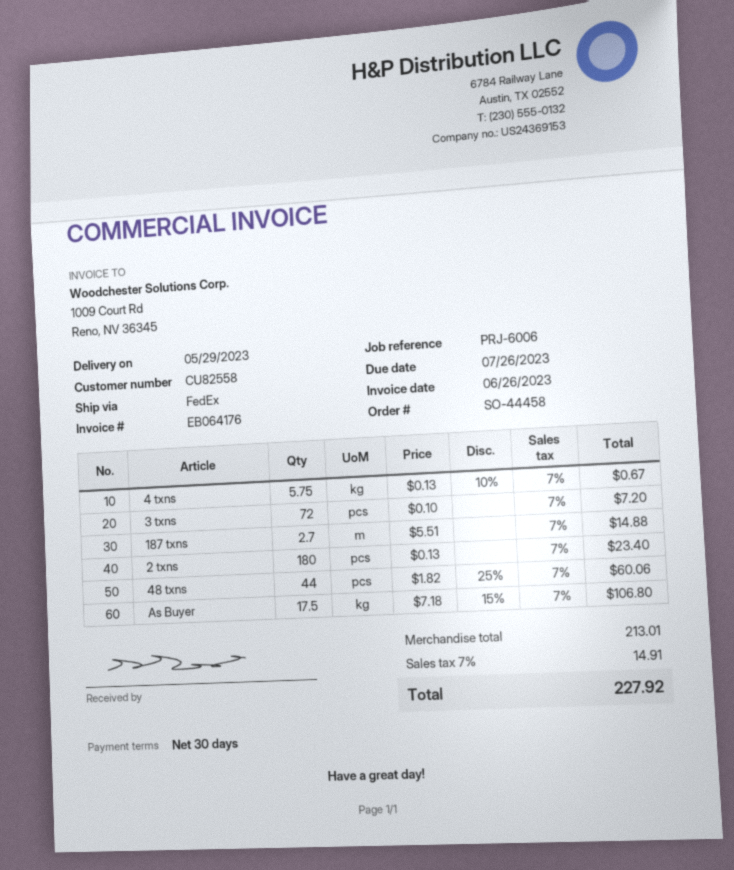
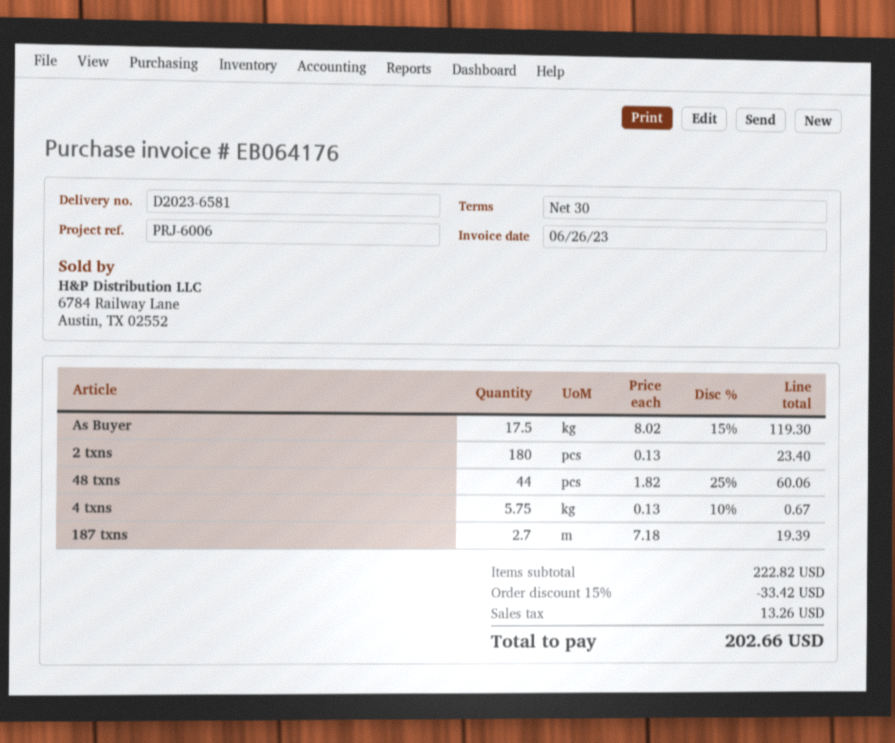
3 txns: 72 x 0.10 = 7.20 -> none
187 txns: 2.7 x 5.51 = 14.88 -> 2.7 x 7.18 = 19.39
As Buyer: 17.5 x 7.18 - 15% = 106.80 -> 17.5 x 8.02 - 15% = 119.30
subtotal: 213.01 -> 222.82
discount: none -> 15% = 33.42
tax: 14.91 -> 13.26
total: 227.92 -> 202.66

